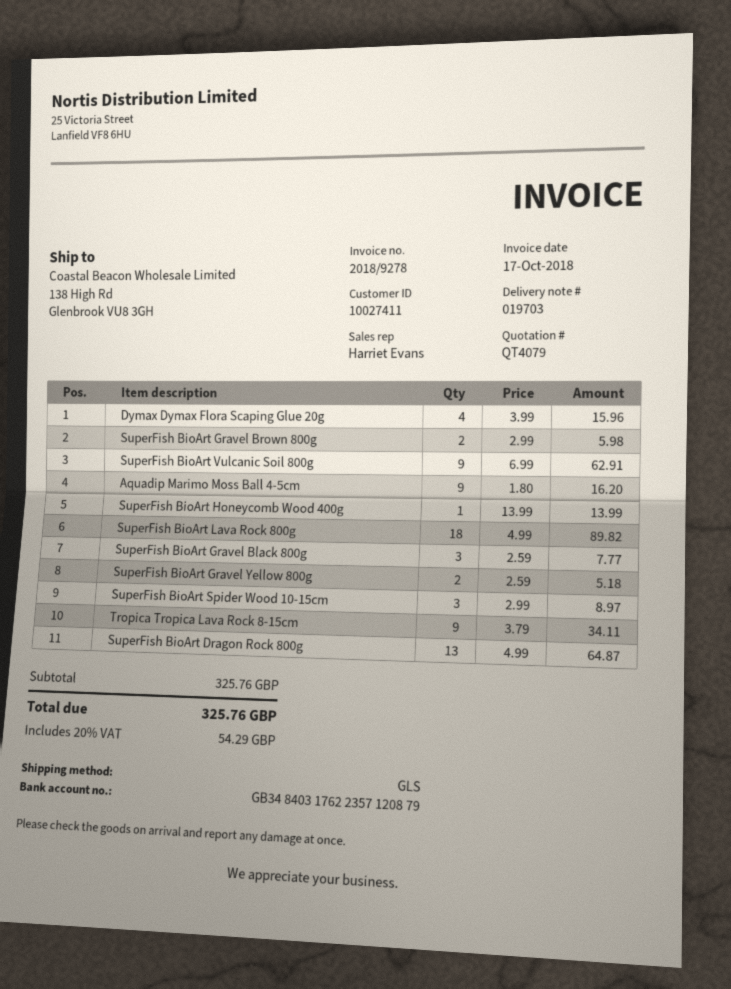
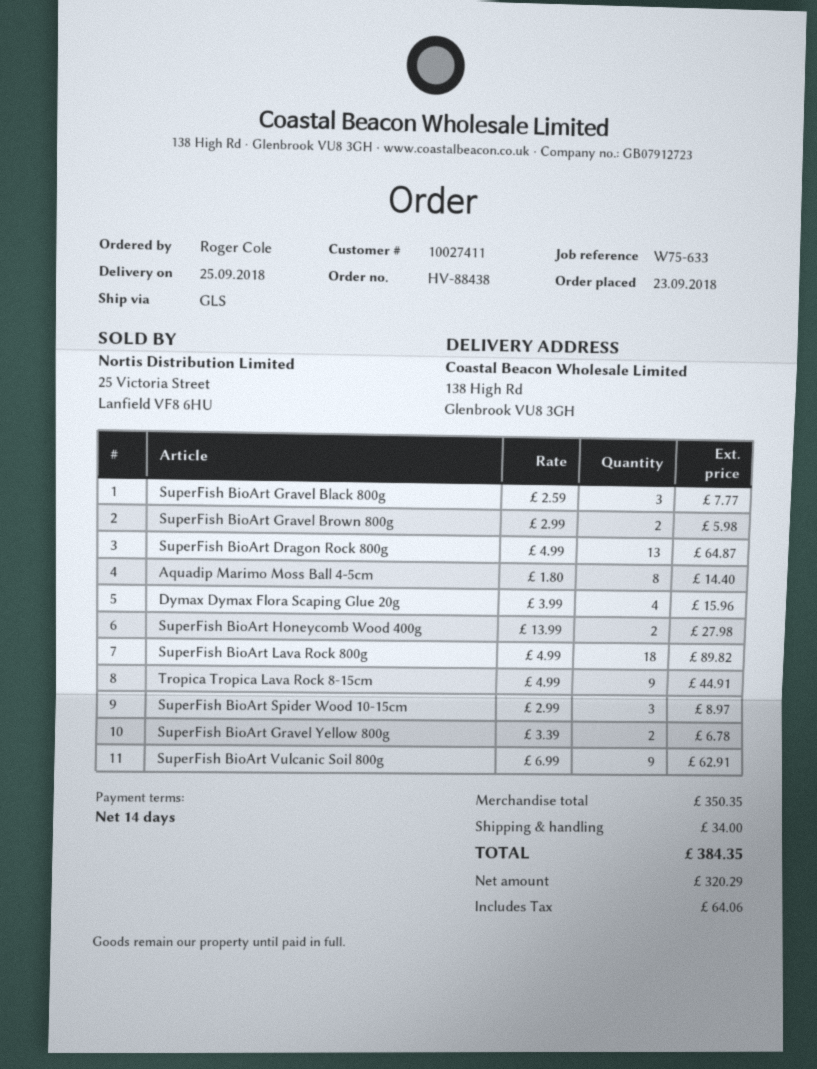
Aquadip Marimo Moss Ball 4-5cm: 9 x 1.80 = 16.20 -> 8 x 1.80 = 14.40
SuperFish BioArt Honeycomb Wood 400g: 1 x 13.99 = 13.99 -> 2 x 13.99 = 27.98
SuperFish BioArt Gravel Yellow 800g: 2 x 2.59 = 5.18 -> 2 x 3.39 = 6.78
Tropica Tropica Lava Rock 8-15cm: 9 x 3.79 = 34.11 -> 9 x 4.99 = 44.91
subtotal: 325.76 -> 350.35
shipping: none -> 34.00
tax: 54.29 -> 64.06
total: 325.76 -> 384.35

